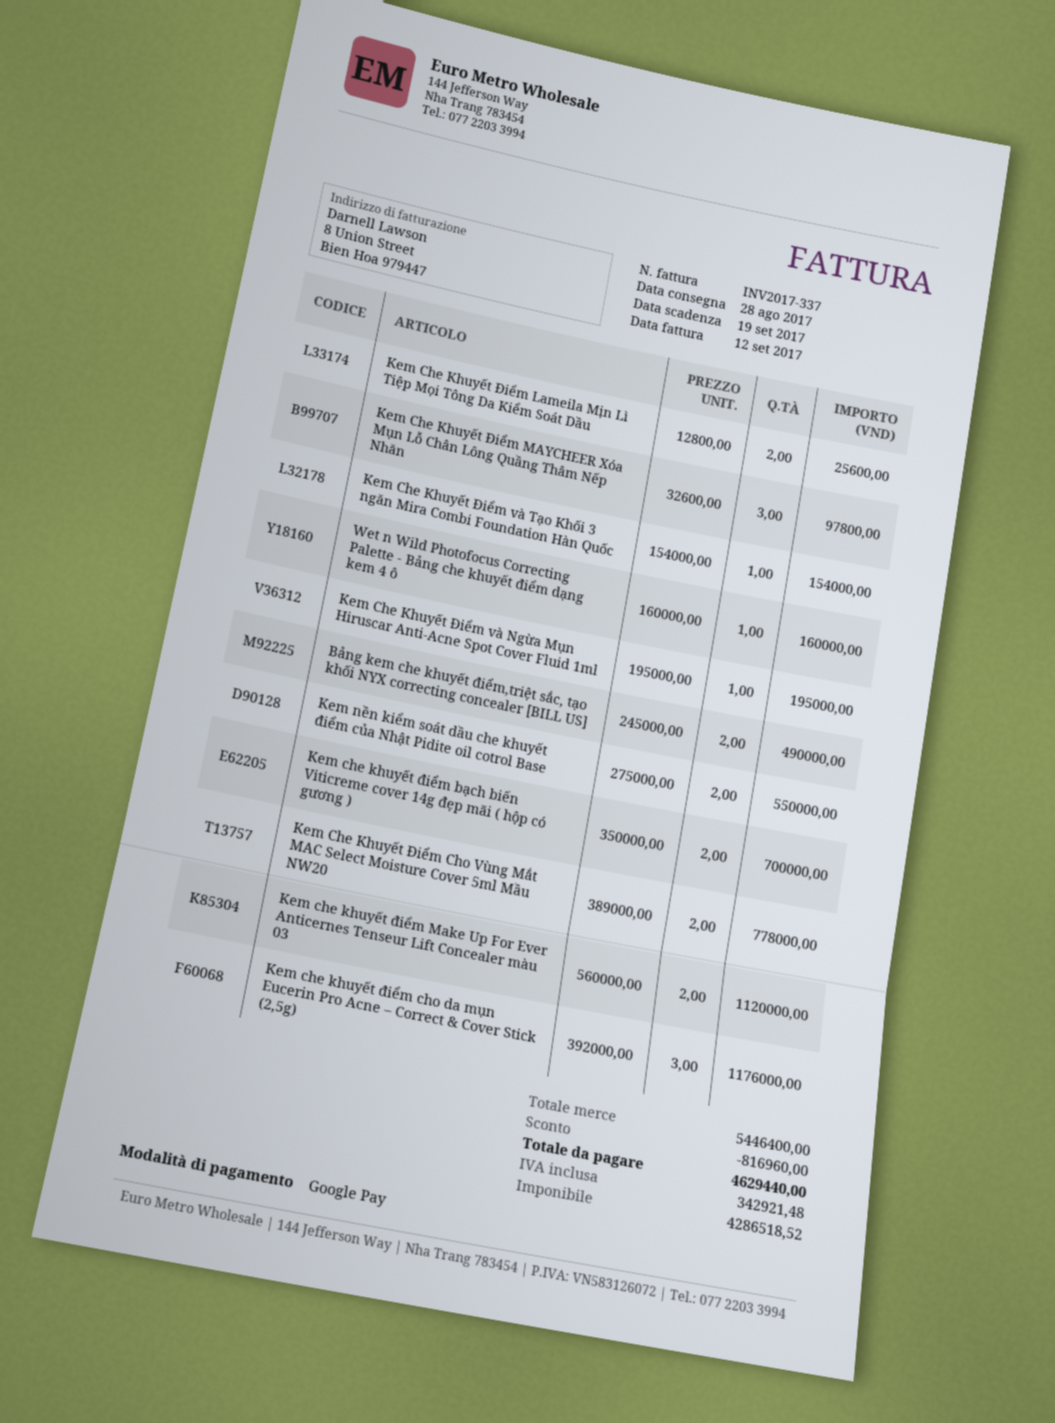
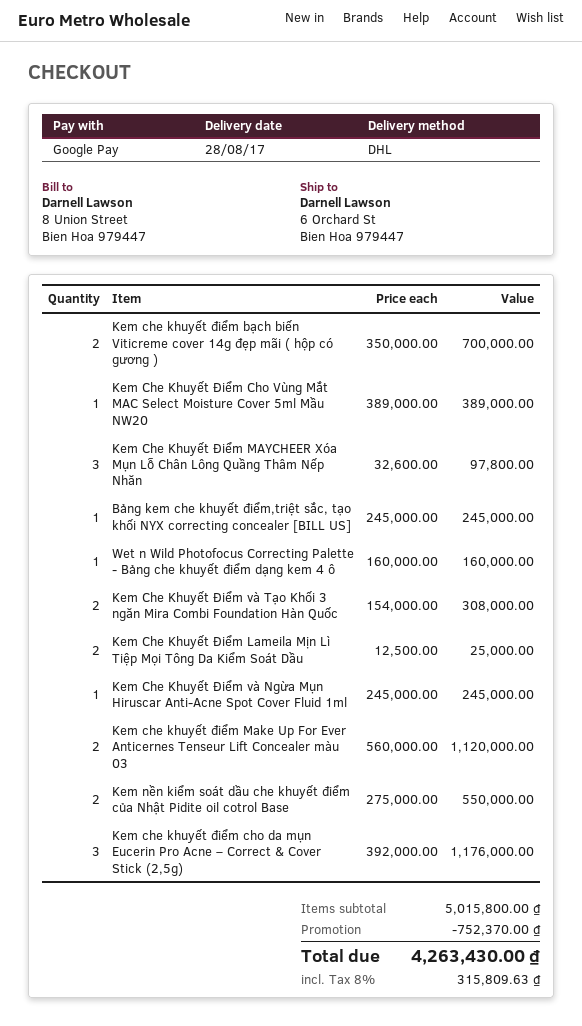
Kem Che Khuyết Điểm Lameila Mịn Lì Tiệp Mọi Tông Da Kiểm Soát Dầu: 2 x 12800.00 = 25600.00 -> 2 x 12500.00 = 25000.00
Kem Che Khuyết Điểm và Tạo Khối 3 ngăn Mira Combi Foundation Hàn Quốc: 1 x 154000.00 = 154000.00 -> 2 x 154000.00 = 308000.00
Kem Che Khuyết Điểm và Ngừa Mụn Hiruscar Anti-Acne Spot Cover Fluid 1ml: 1 x 195000.00 = 195000.00 -> 1 x 245000.00 = 245000.00
Bảng kem che khuyết điểm,triệt sắc, tạo khối NYX correcting concealer [BILL US]: 2 x 245000.00 = 490000.00 -> 1 x 245000.00 = 245000.00
Kem Che Khuyết Điểm Cho Vùng Mắt MAC Select Moisture Cover 5ml Mầu NW20: 2 x 389000.00 = 778000.00 -> 1 x 389000.00 = 389000.00
subtotal: 5446400.00 -> 5015800.00
discount: 816960.00 -> 752370.00
tax: 342921.48 -> 315809.63
total: 4629440.00 -> 4263430.00

